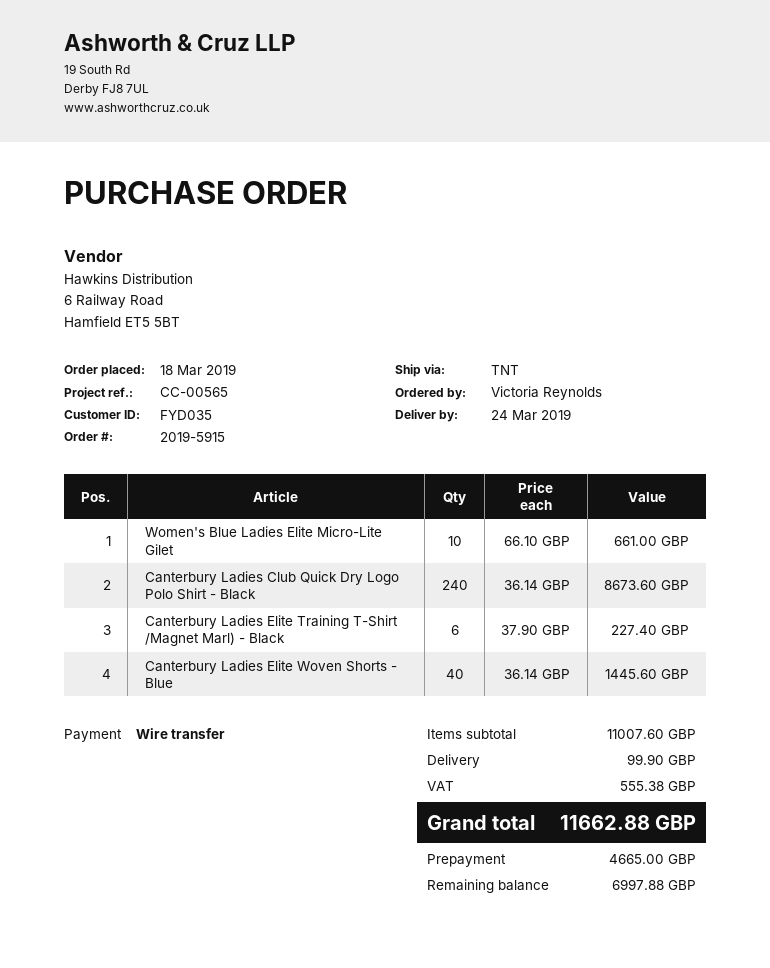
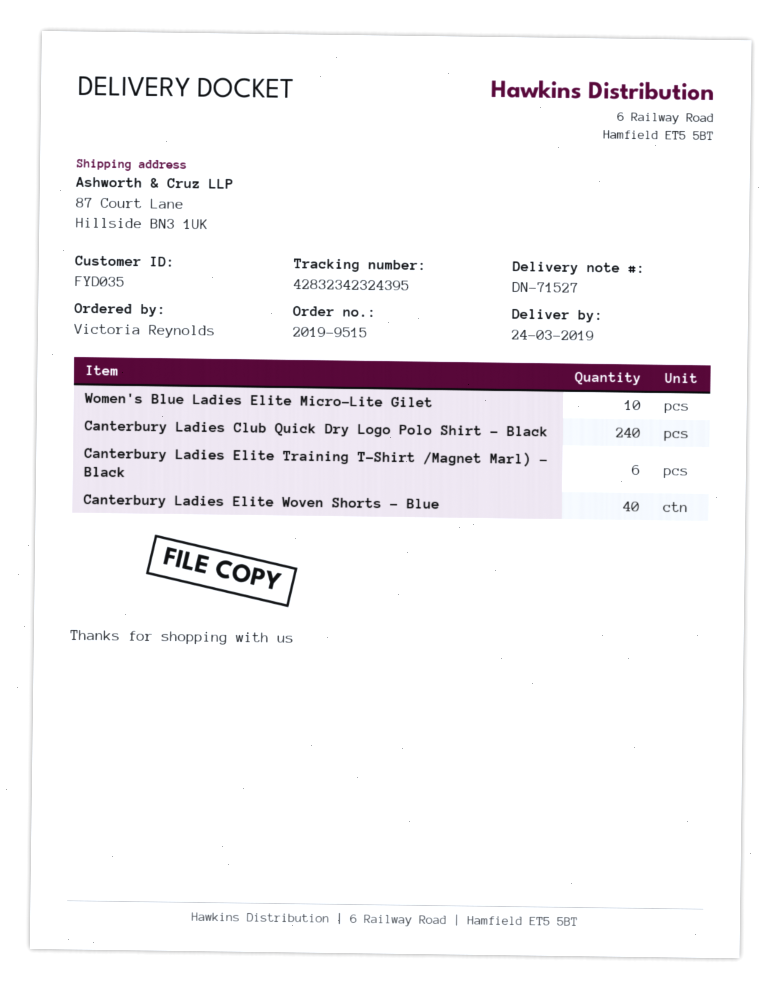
order number: 2019-5915 -> 2019-9515

